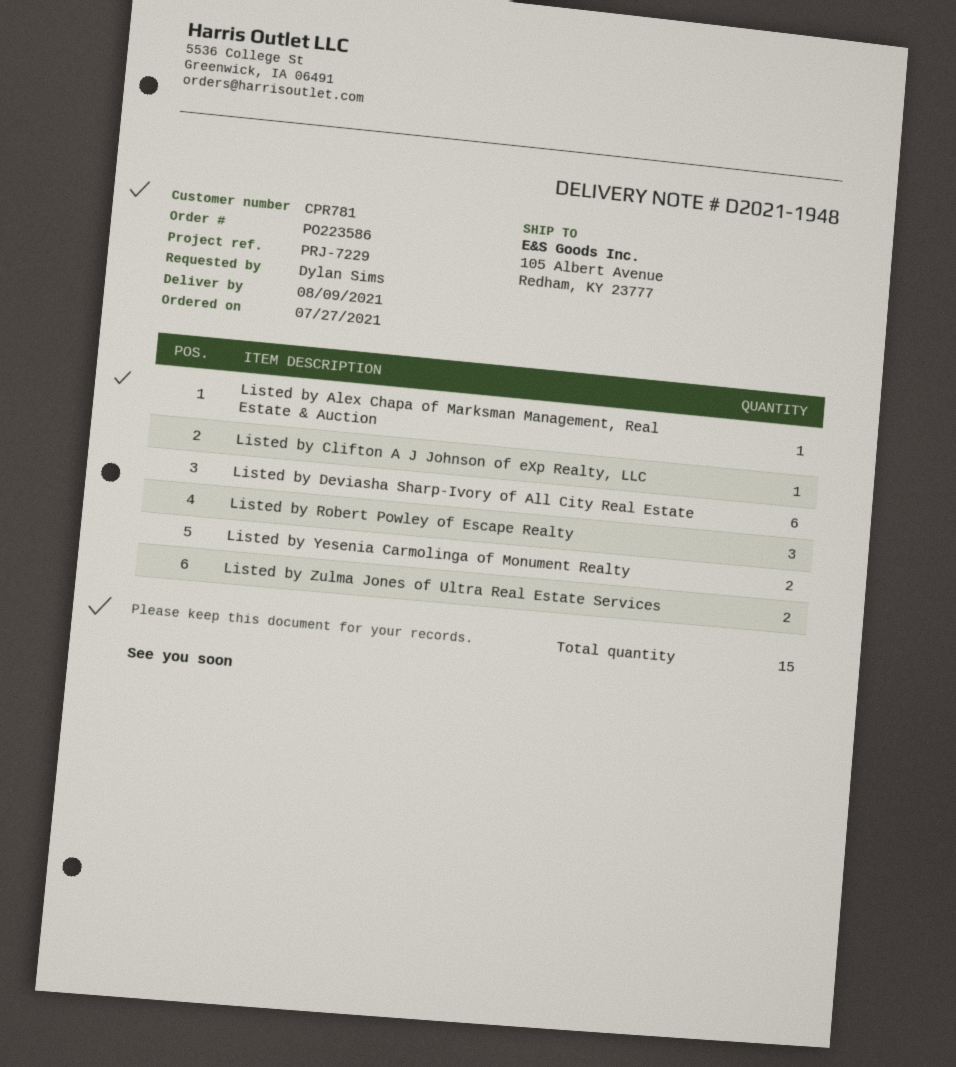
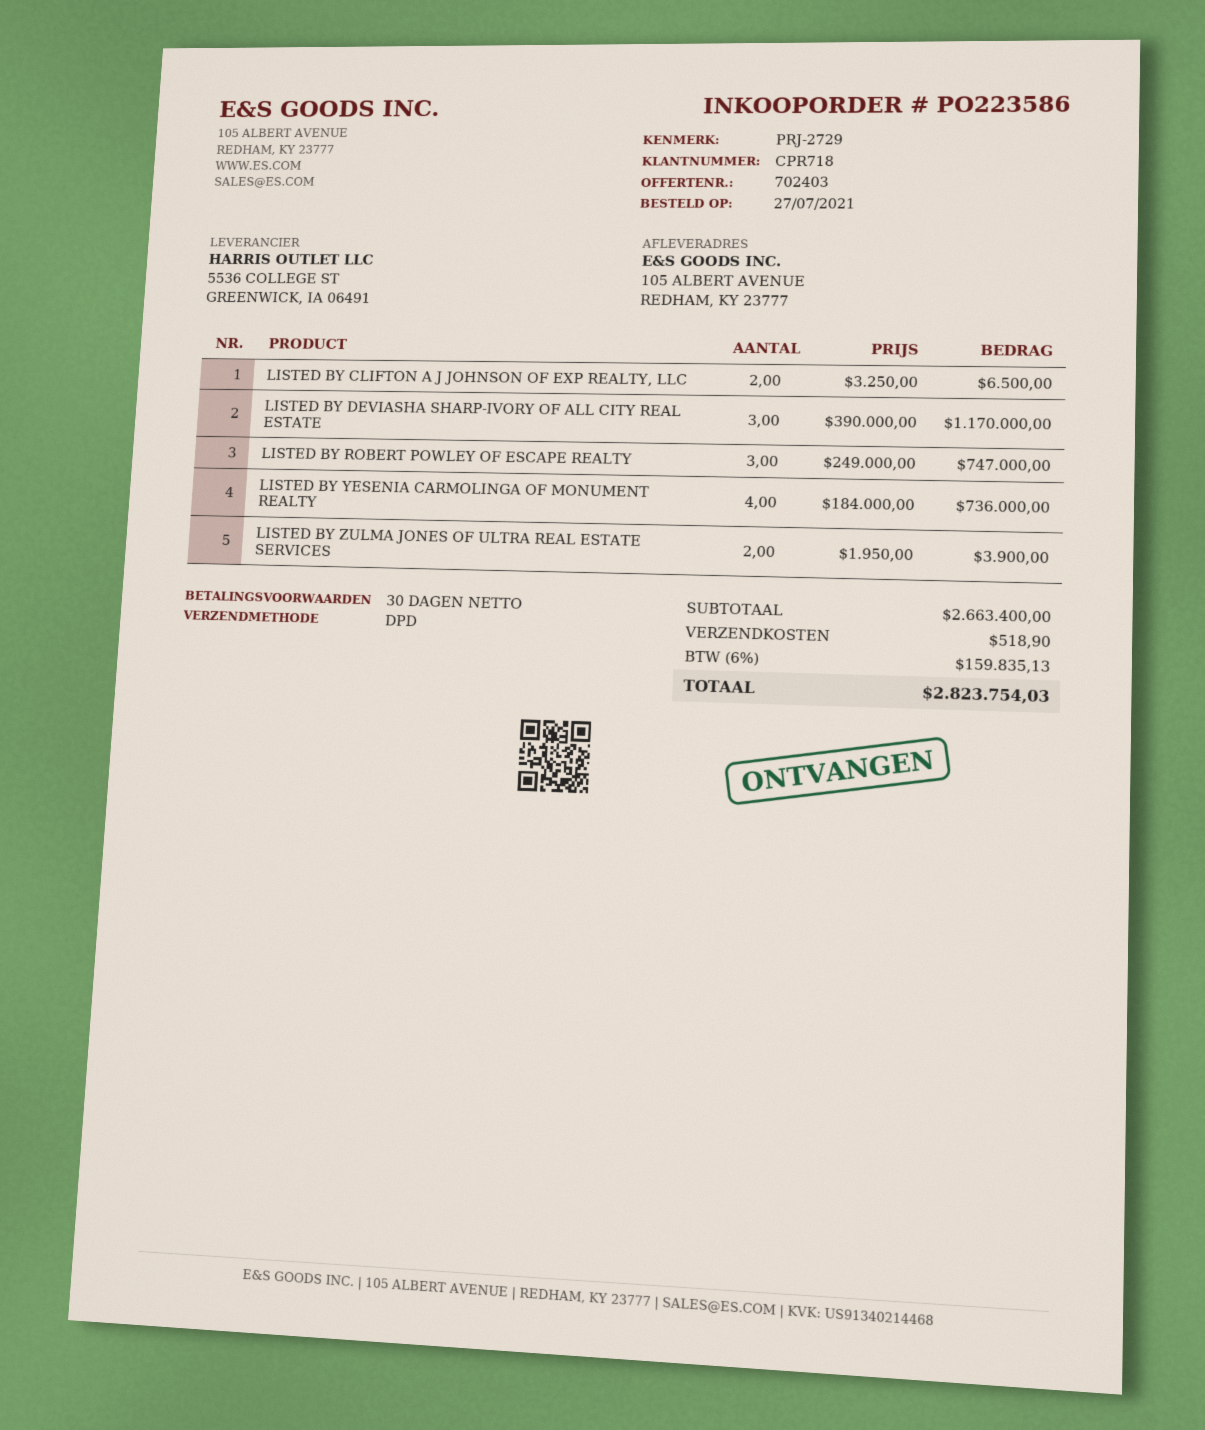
customer number: CPR781 -> CPR718
reference: PRJ-7229 -> PRJ-2729
Listed by Alex Chapa of Marksman Management, Real Estate & Auction: 1 -> none
Listed by Clifton A J Johnson of eXp Realty, LLC: 1 -> 2
Listed by Deviasha Sharp-Ivory of All City Real Estate: 6 -> 3
Listed by Yesenia Carmolinga of Monument Realty: 2 -> 4

